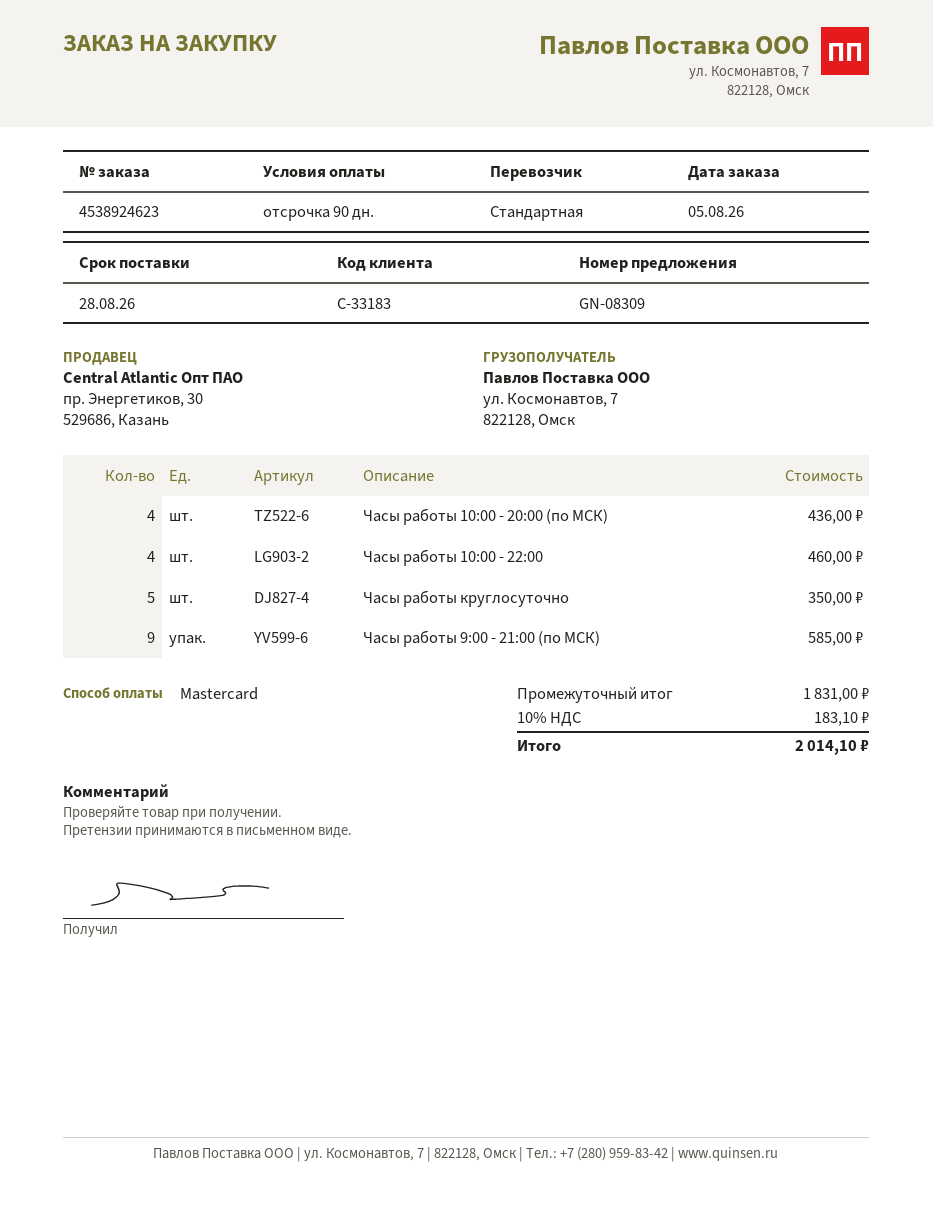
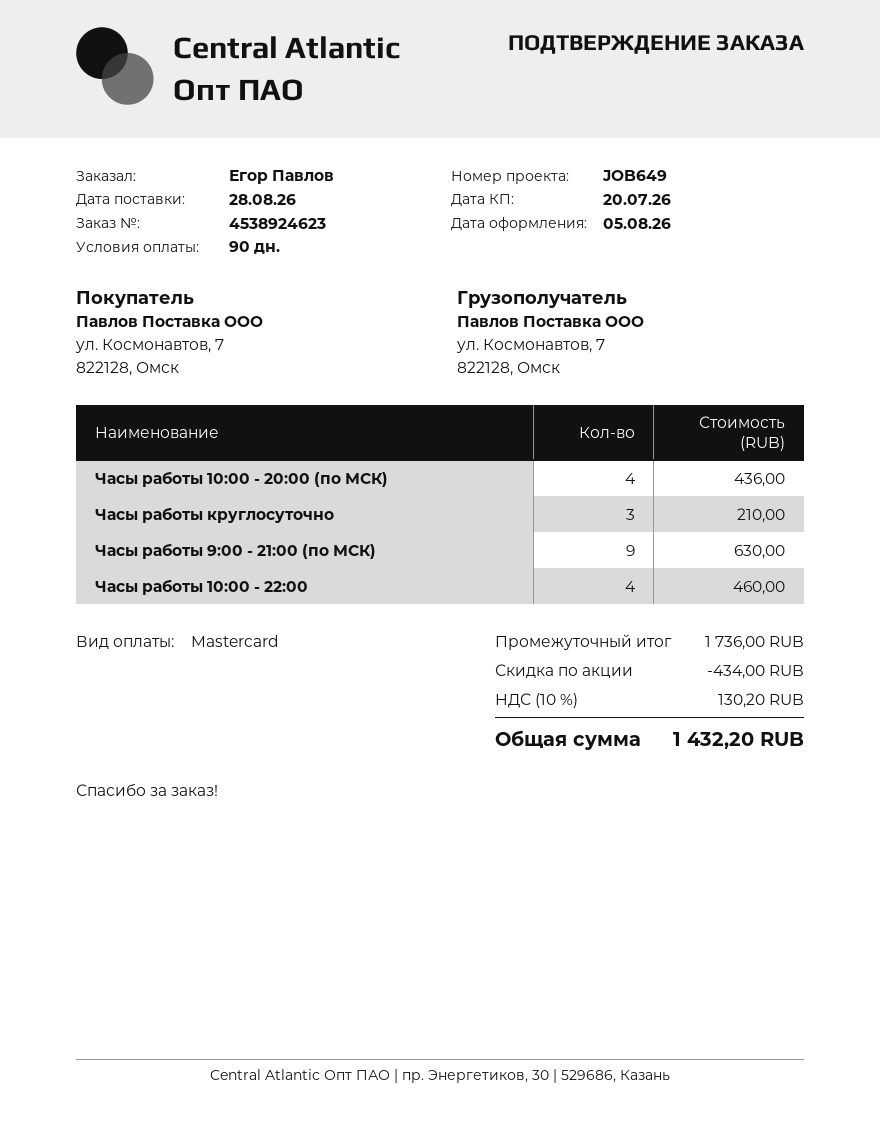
Часы работы круглосуточно: 5 for 350.00 -> 3 for 210.00
Часы работы 9:00 - 21:00 (по МСК): 9 for 585.00 -> 9 for 630.00
subtotal: 1831.00 -> 1736.00
discount: none -> 434.00
tax: 10% = 183.10 -> 10% = 130.20
total: 2014.10 -> 1432.20

